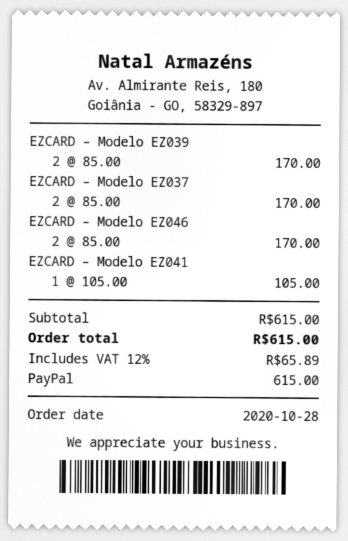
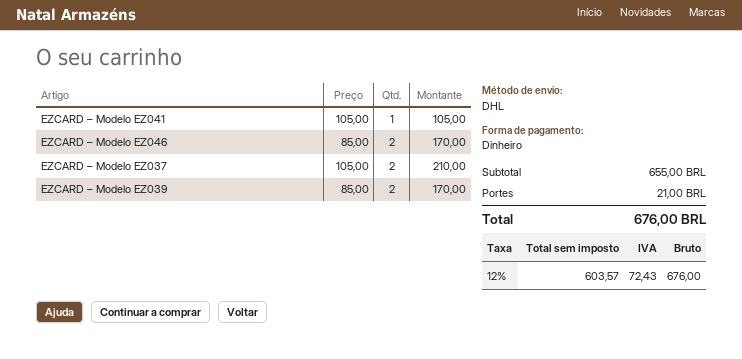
payment method: PayPal -> cash
EZCARD – Modelo EZ037: 2 x 85.00 = 170.00 -> 2 x 105.00 = 210.00
subtotal: 615.00 -> 655.00
shipping: none -> 21.00
tax: 12% = 65.89 -> 12% = 72.43
total: 615.00 -> 676.00

